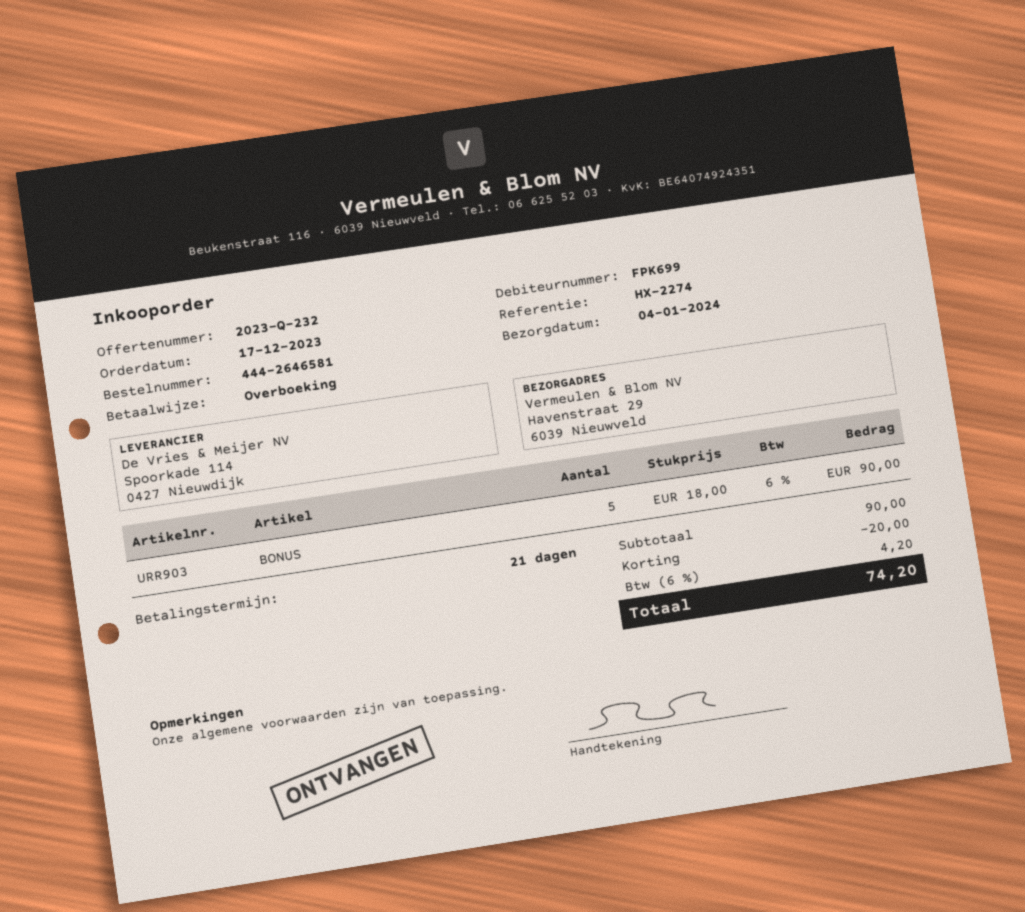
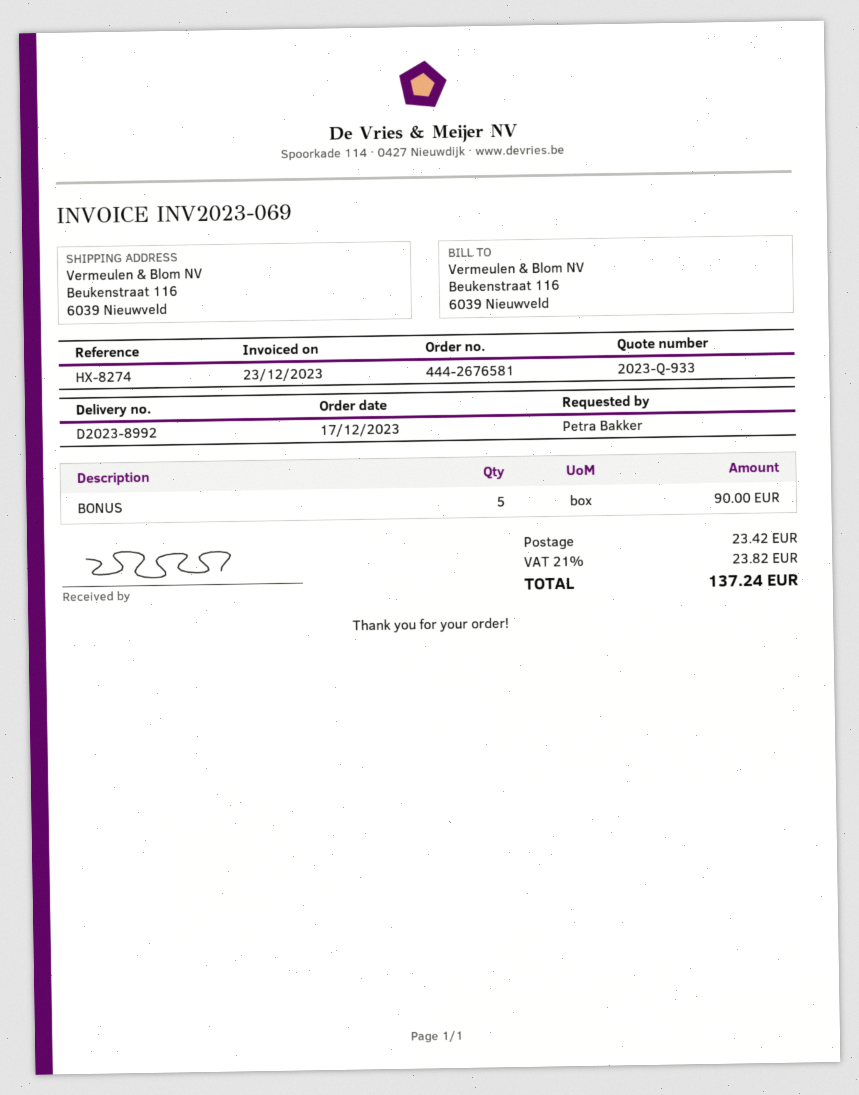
quote number: 2023-Q-232 -> 2023-Q-933
order number: 444-2646581 -> 444-2676581
reference: HX-2274 -> HX-8274
ship to: Havenstraat 29, 6039 Nieuwveld -> Beukenstraat 116, 6039 Nieuwveld
discount: 20.00 -> none
shipping: none -> 23.42
tax: 6% = 4.20 -> 21% = 23.82
total: 74.20 -> 137.24

